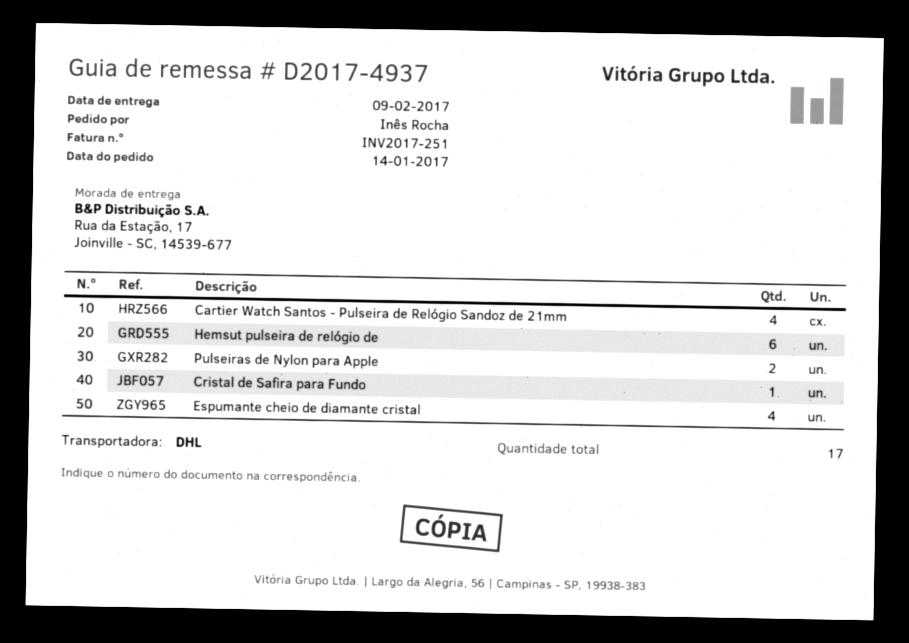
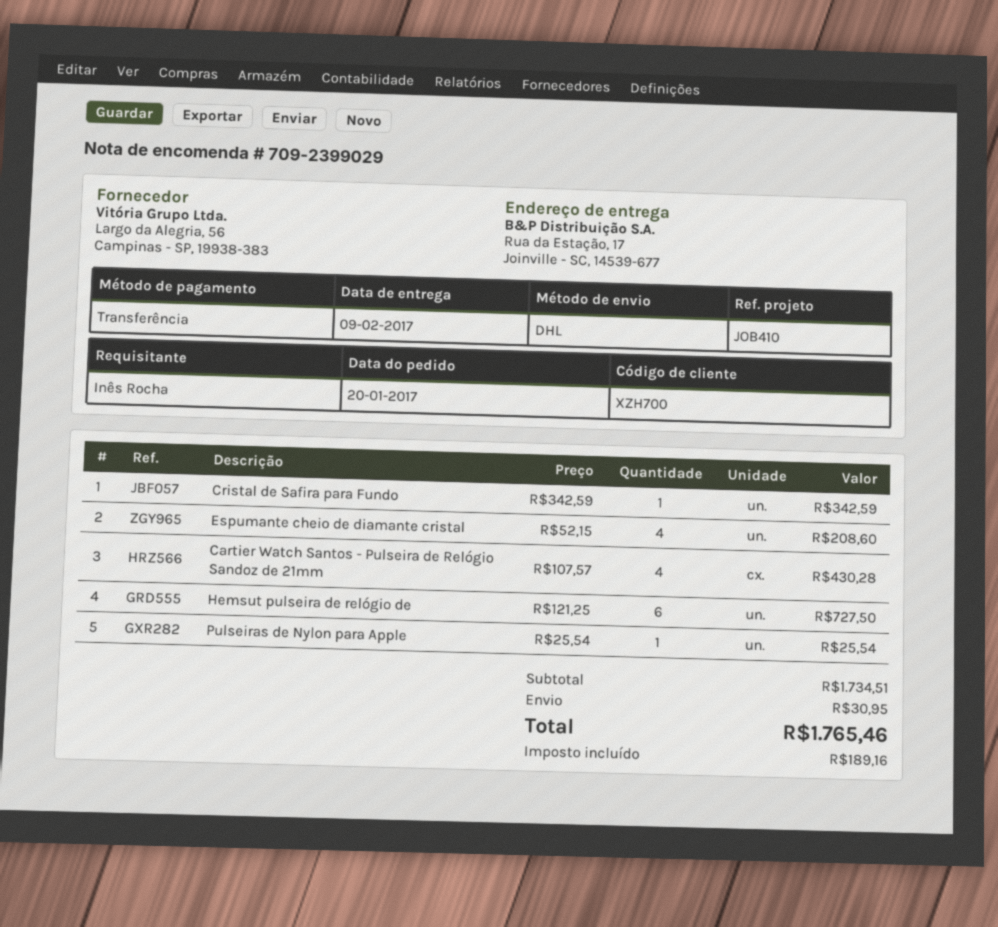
order date: 2017-01-14 -> 2017-01-20
Pulseiras de Nylon para Apple: 2 -> 1

